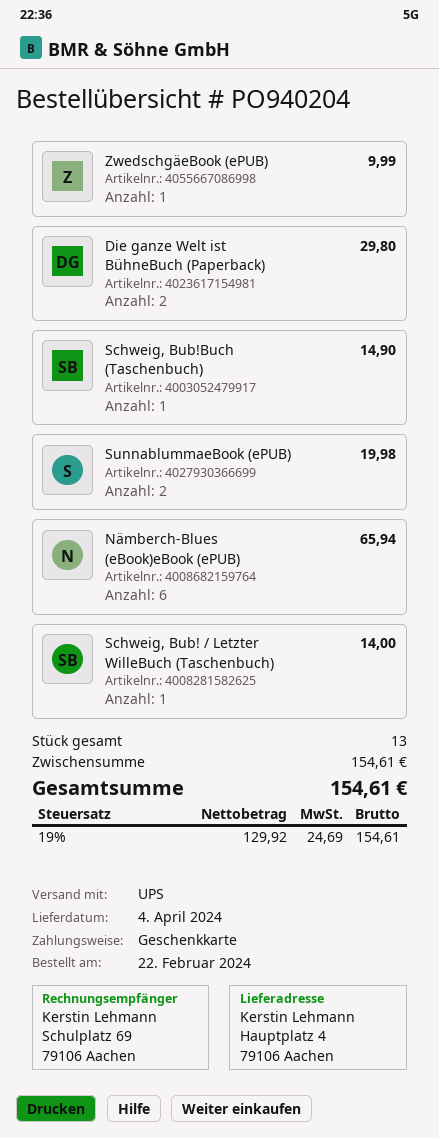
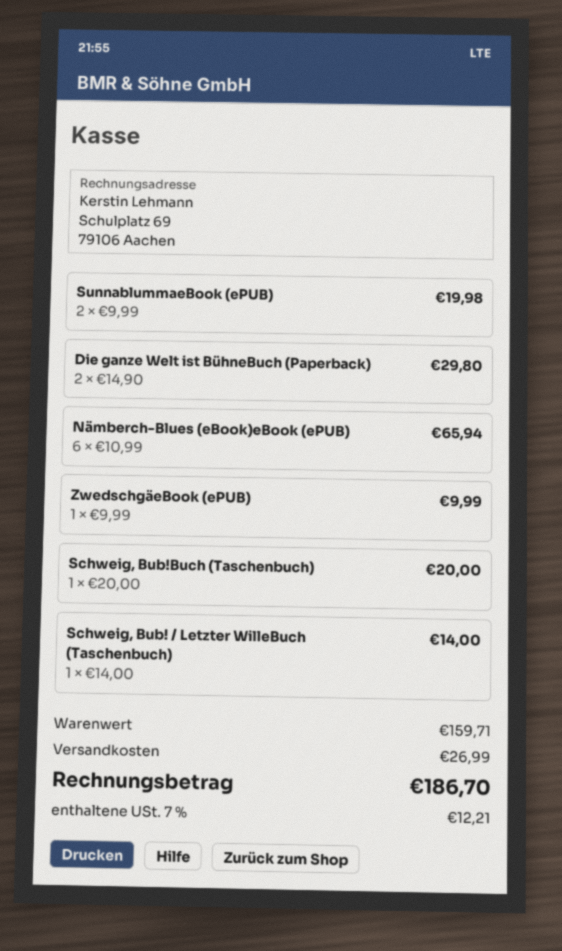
Schweig, Bub!Buch (Taschenbuch): 1 for 14.90 -> 1 for 20.00
subtotal: 154.61 -> 159.71
shipping: none -> 26.99
tax: 19% = 24.69 -> 7% = 12.21
total: 154.61 -> 186.70

